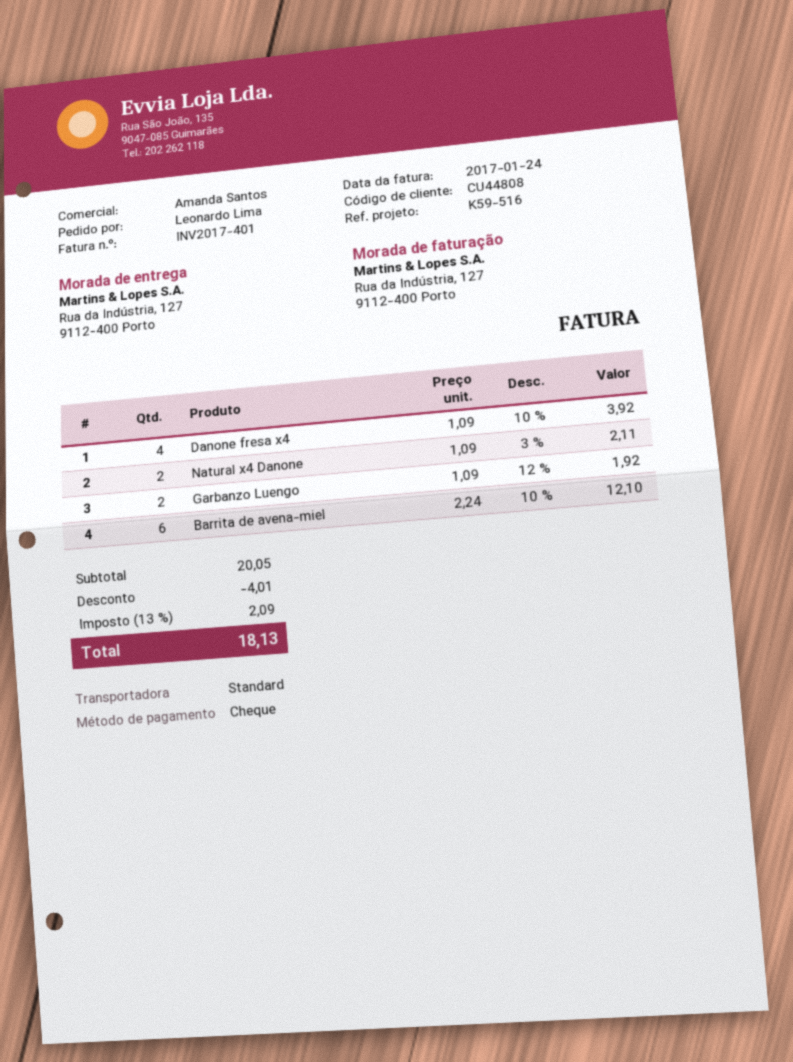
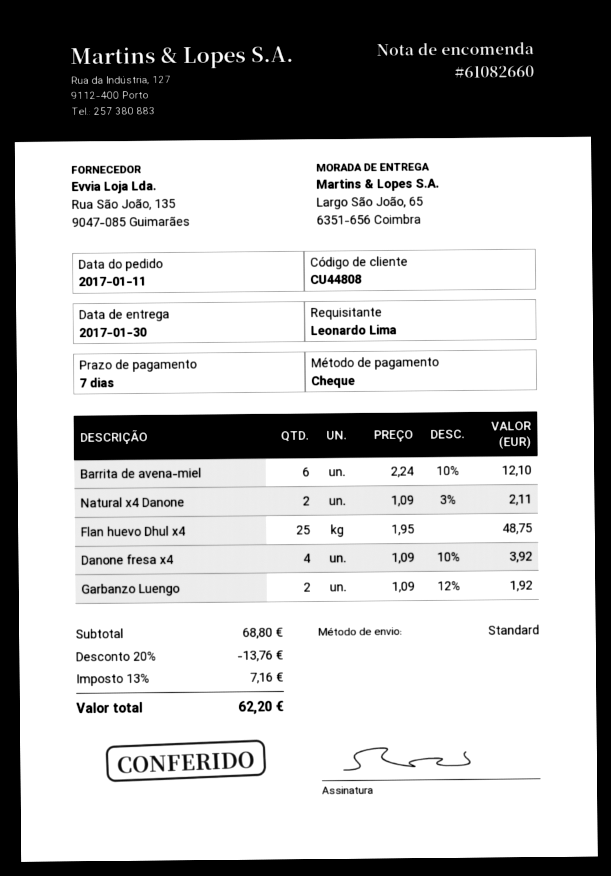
ship to: Rua da Indústria, 127, 9112-400 Porto -> Largo São João, 65, 6351-656 Coimbra
Flan huevo Dhul x4: none -> 25 x 1.95 = 48.75
subtotal: 20.05 -> 68.80
discount: 4.01 -> 13.76
tax: 13% = 2.09 -> 13% = 7.16
total: 18.13 -> 62.20

